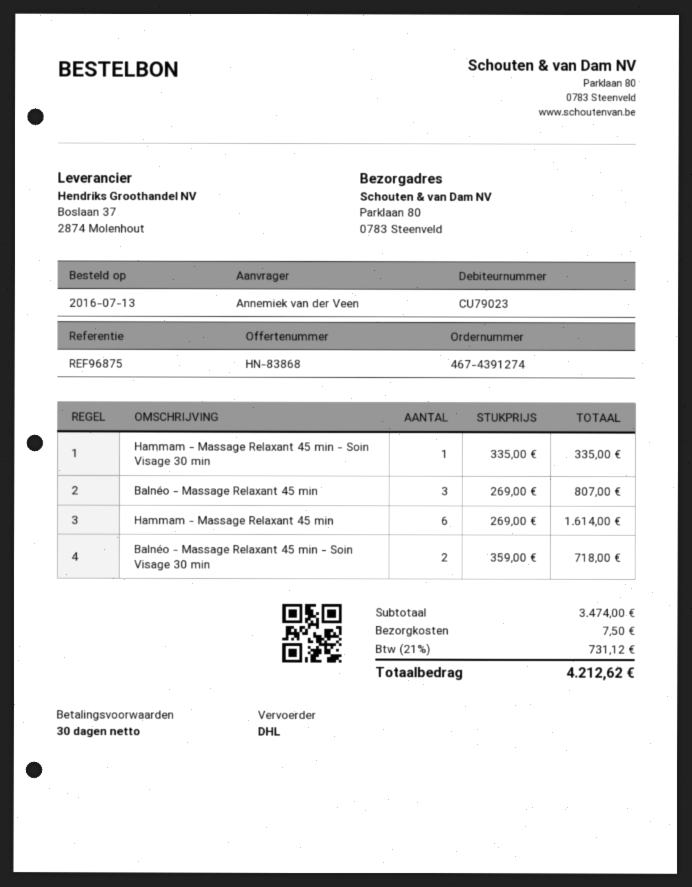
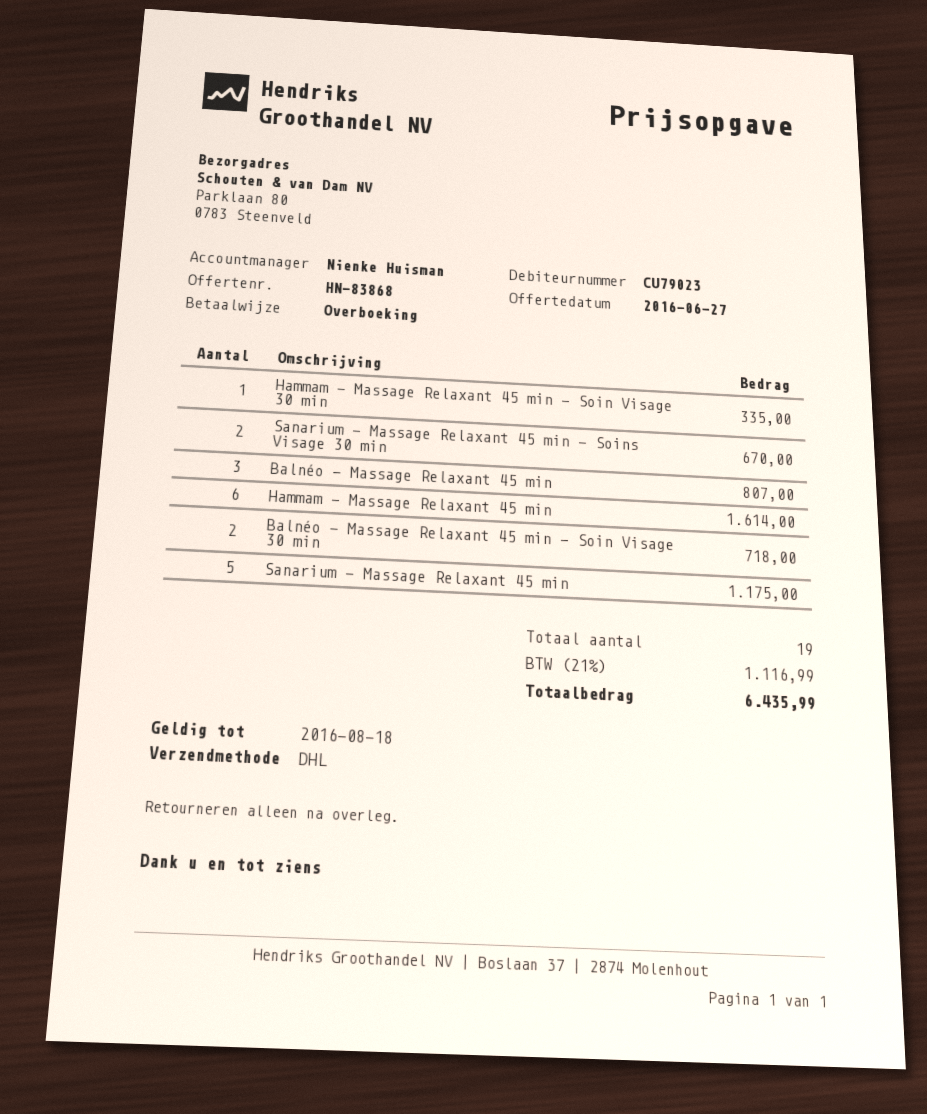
Sanarium - Massage Relaxant 45 min - Soins Visage 30 min: none -> 2 for 670.00
Sanarium - Massage Relaxant 45 min: none -> 5 for 1175.00
shipping: 7.50 -> none
tax: 21% = 731.12 -> 21% = 1116.99
total: 4212.62 -> 6435.99

